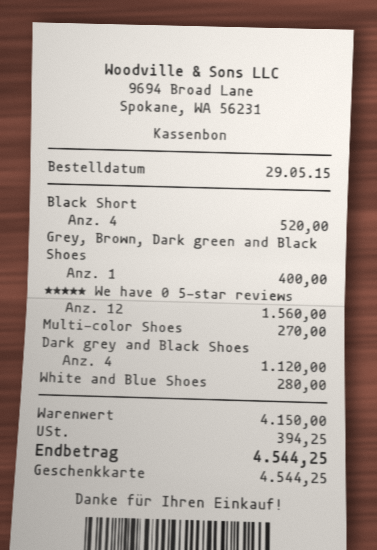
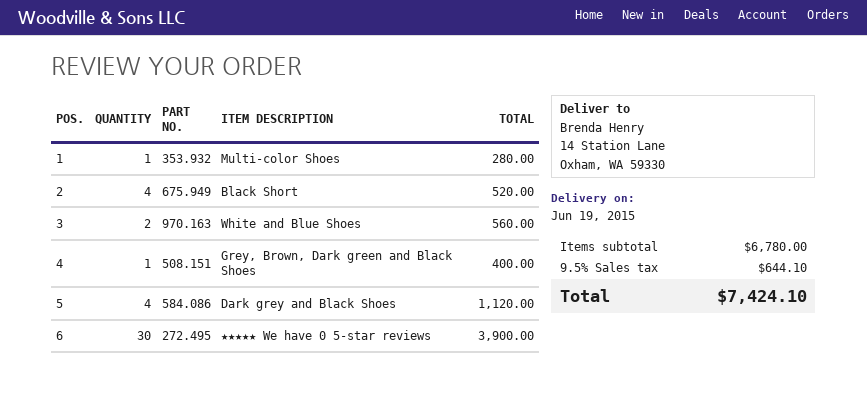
★★★★★ We have 0 5-star reviews: 12 for 1560.00 -> 30 for 3900.00
Multi-color Shoes: 1 for 270.00 -> 1 for 280.00
White and Blue Shoes: 1 for 280.00 -> 2 for 560.00
subtotal: 4150.00 -> 6780.00
tax: 394.25 -> 644.10
total: 4544.25 -> 7424.10

